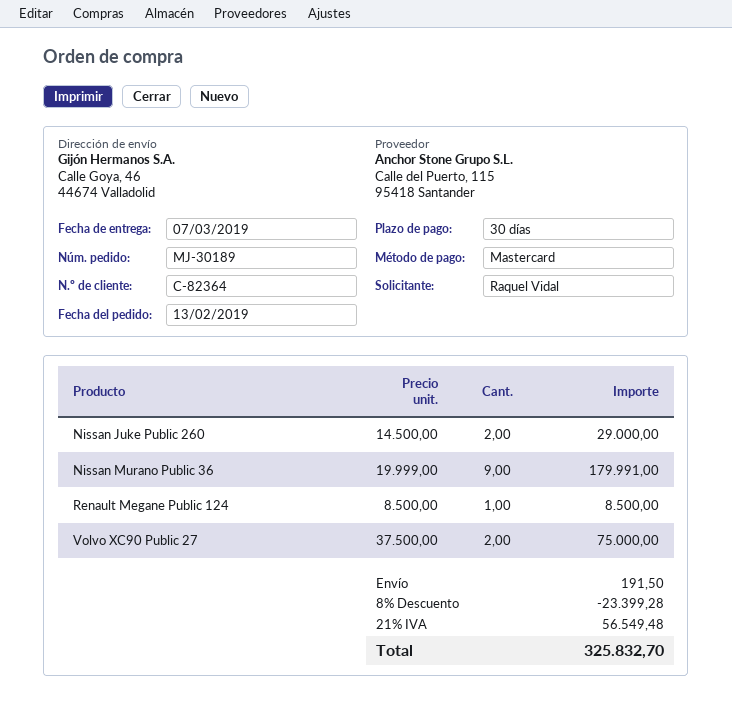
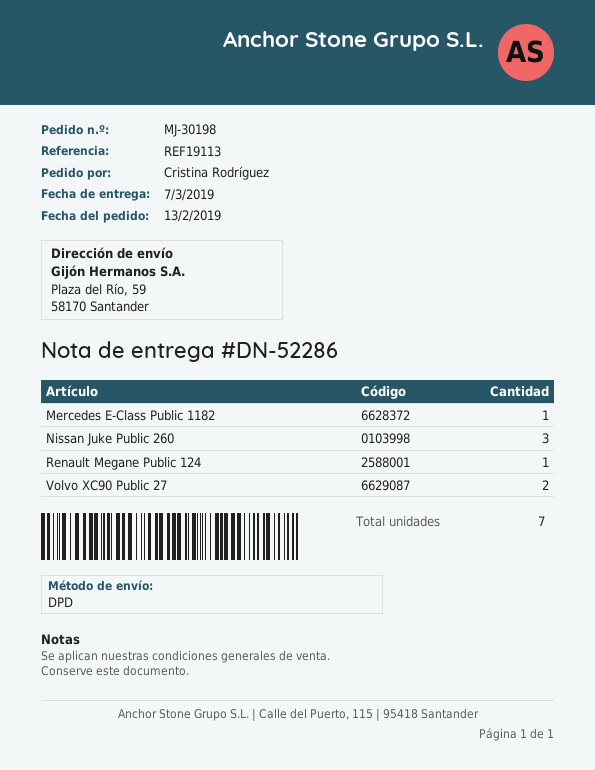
order number: MJ-30189 -> MJ-30198
ordered by: Raquel Vidal -> Cristina Rodríguez
ship to: Calle Goya, 46, 44674 Valladolid -> Plaza del Río, 59, 58170 Santander
Nissan Juke Public 260: 2 -> 3
Nissan Murano Public 36: 9 -> none
Mercedes E-Class Public 1182: none -> 1

